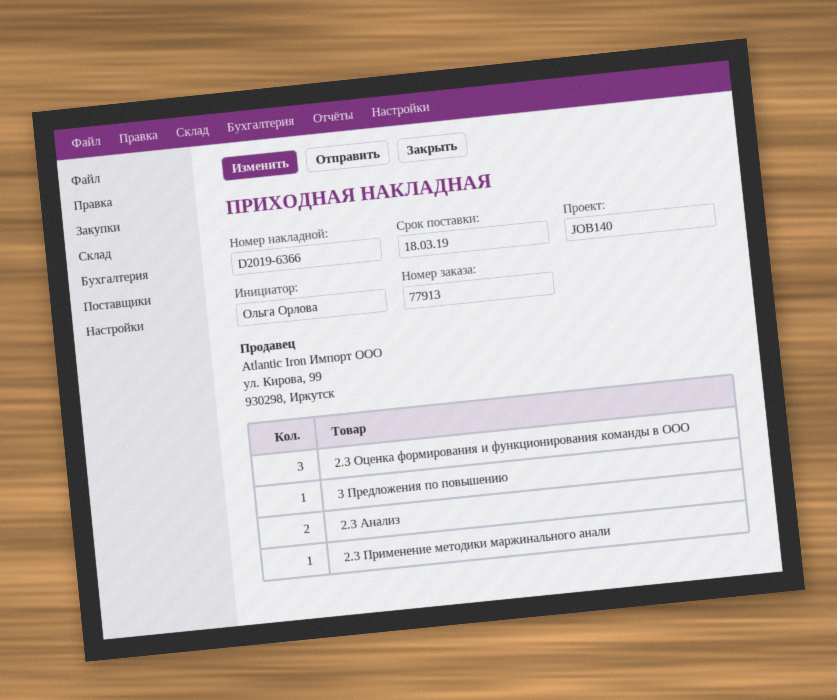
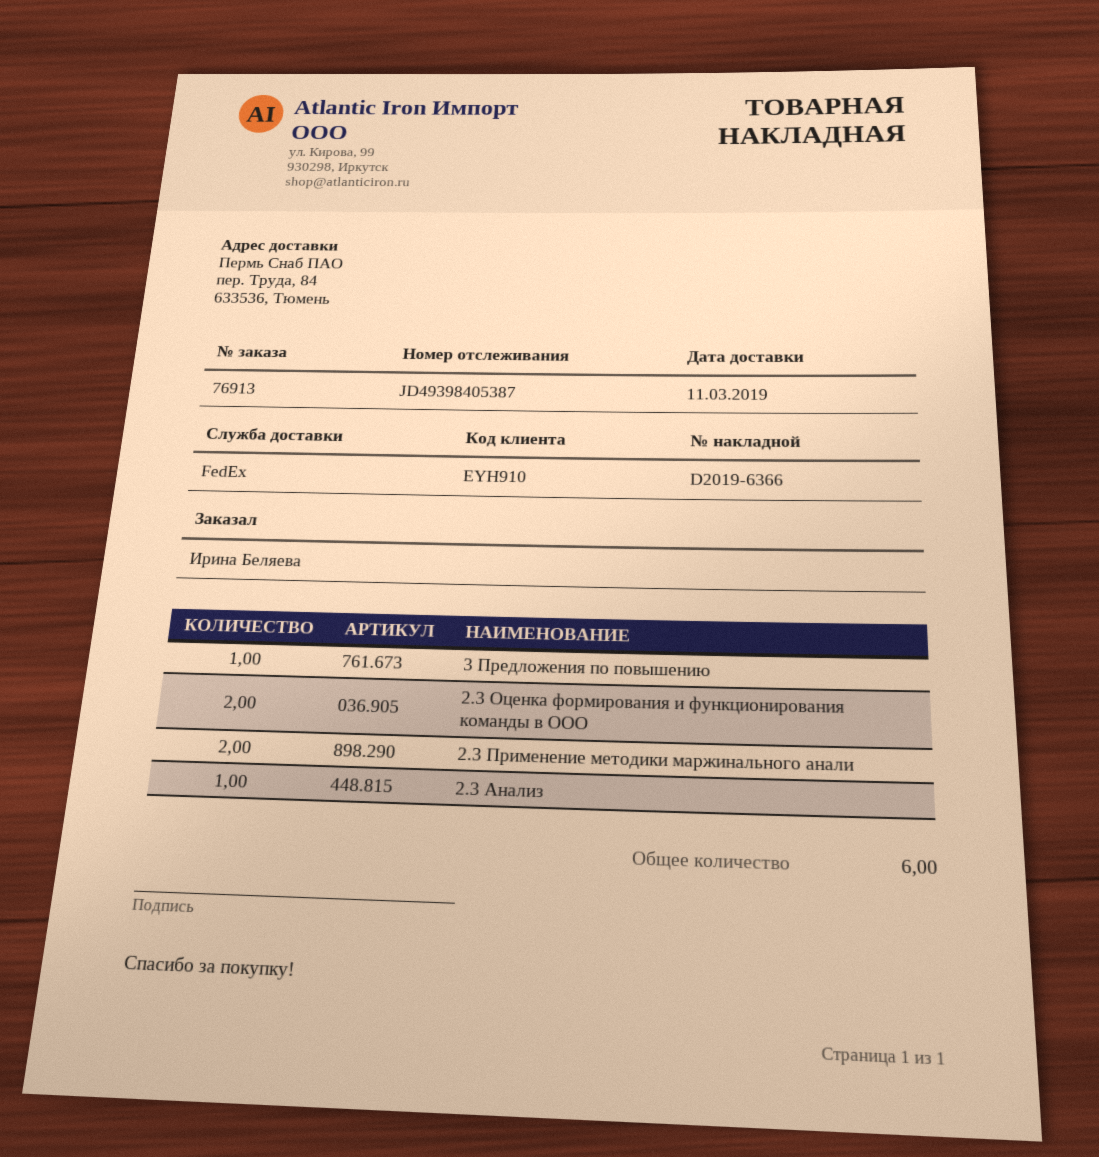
order number: 77913 -> 76913
delivery date: 2019-03-18 -> 2019-03-11
ordered by: Ольга Орлова -> Ирина Беляева
2.3 Оценка формирования и функционирования команды в ООО: 3 -> 2
2.3 Анализ: 2 -> 1
2.3 Применение методики маржинального анали: 1 -> 2

